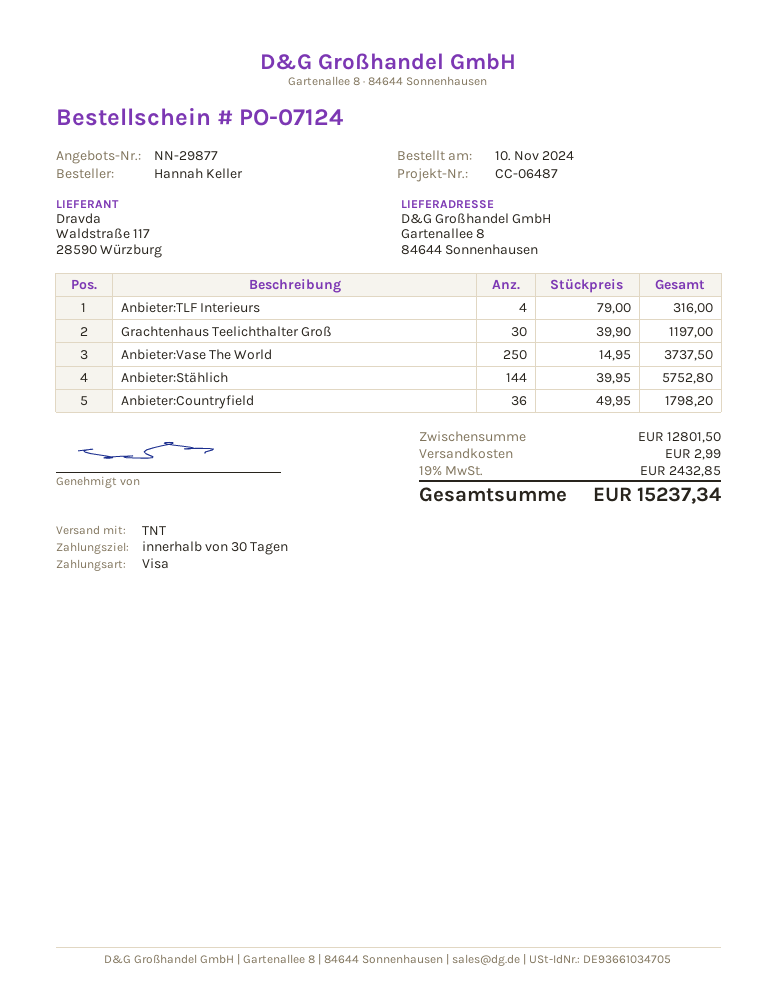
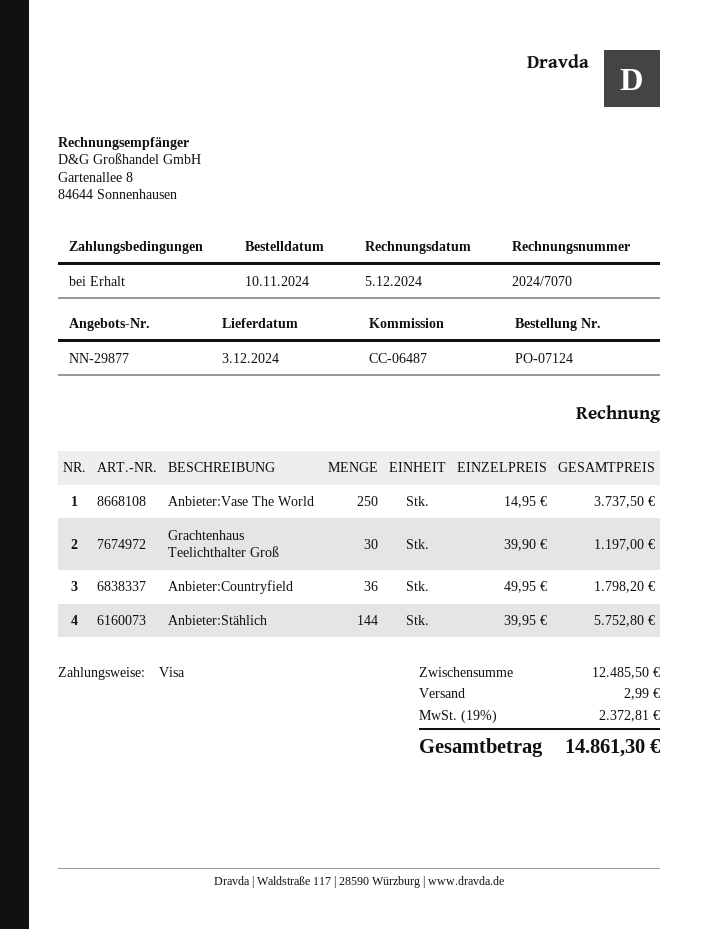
payment terms: 30 days -> on receipt
Anbieter:TLF Interieurs: 4 x 79.00 = 316.00 -> none
subtotal: 12801.50 -> 12485.50
tax: 19% = 2432.85 -> 19% = 2372.81
total: 15237.34 -> 14861.30

